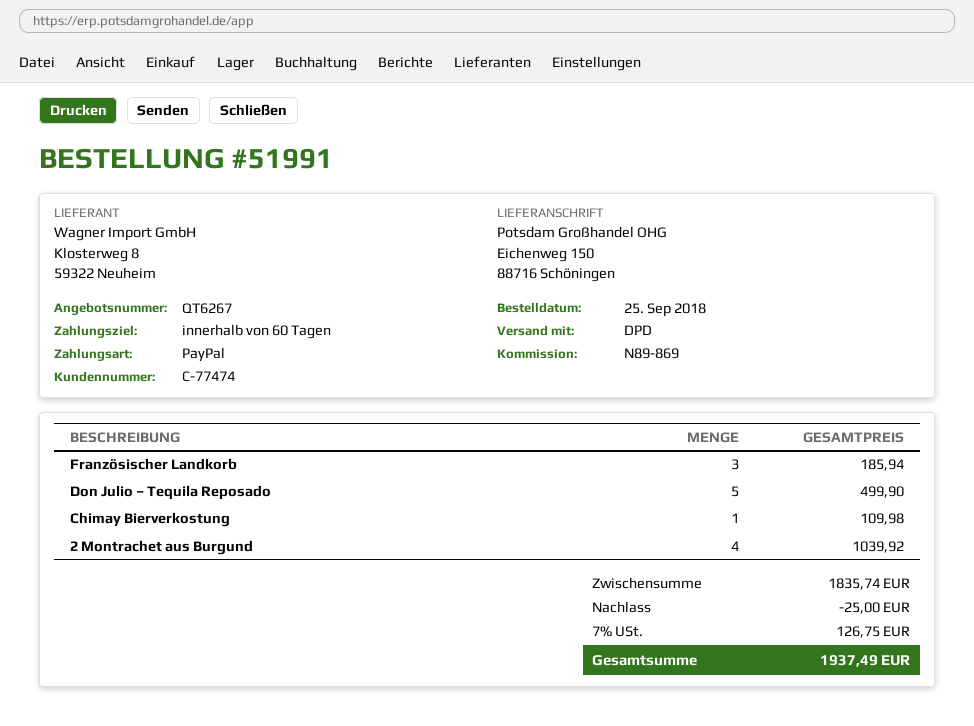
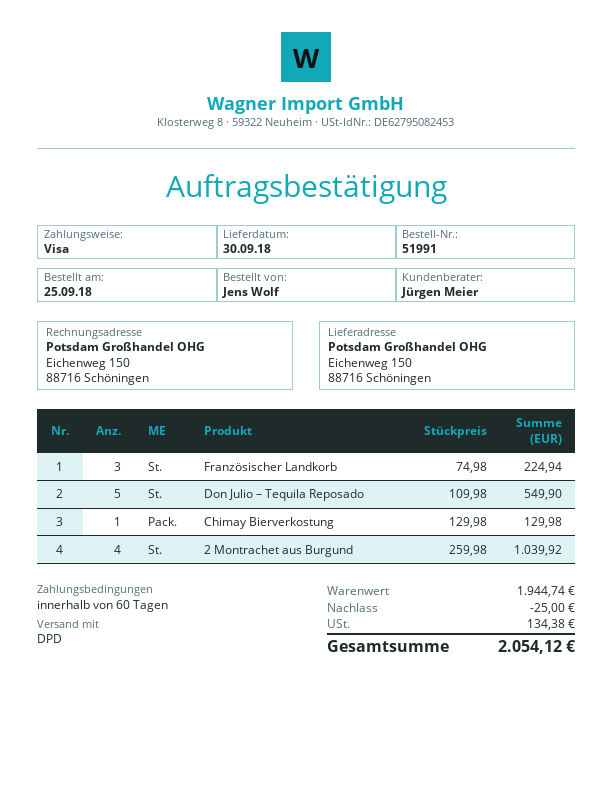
payment method: PayPal -> Visa
Französischer Landkorb: 3 for 185.94 -> 3 for 224.94
Don Julio – Tequila Reposado: 5 for 499.90 -> 5 for 549.90
Chimay Bierverkostung: 1 for 109.98 -> 1 for 129.98
subtotal: 1835.74 -> 1944.74
tax: 126.75 -> 134.38
total: 1937.49 -> 2054.12

